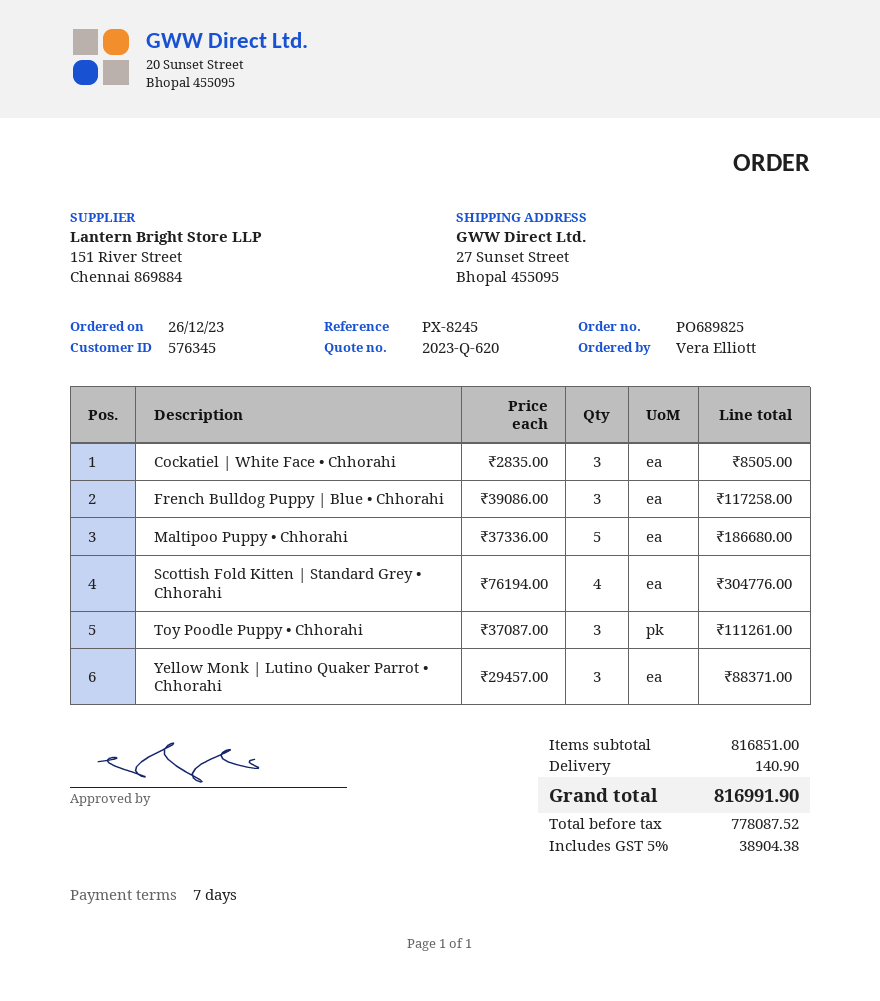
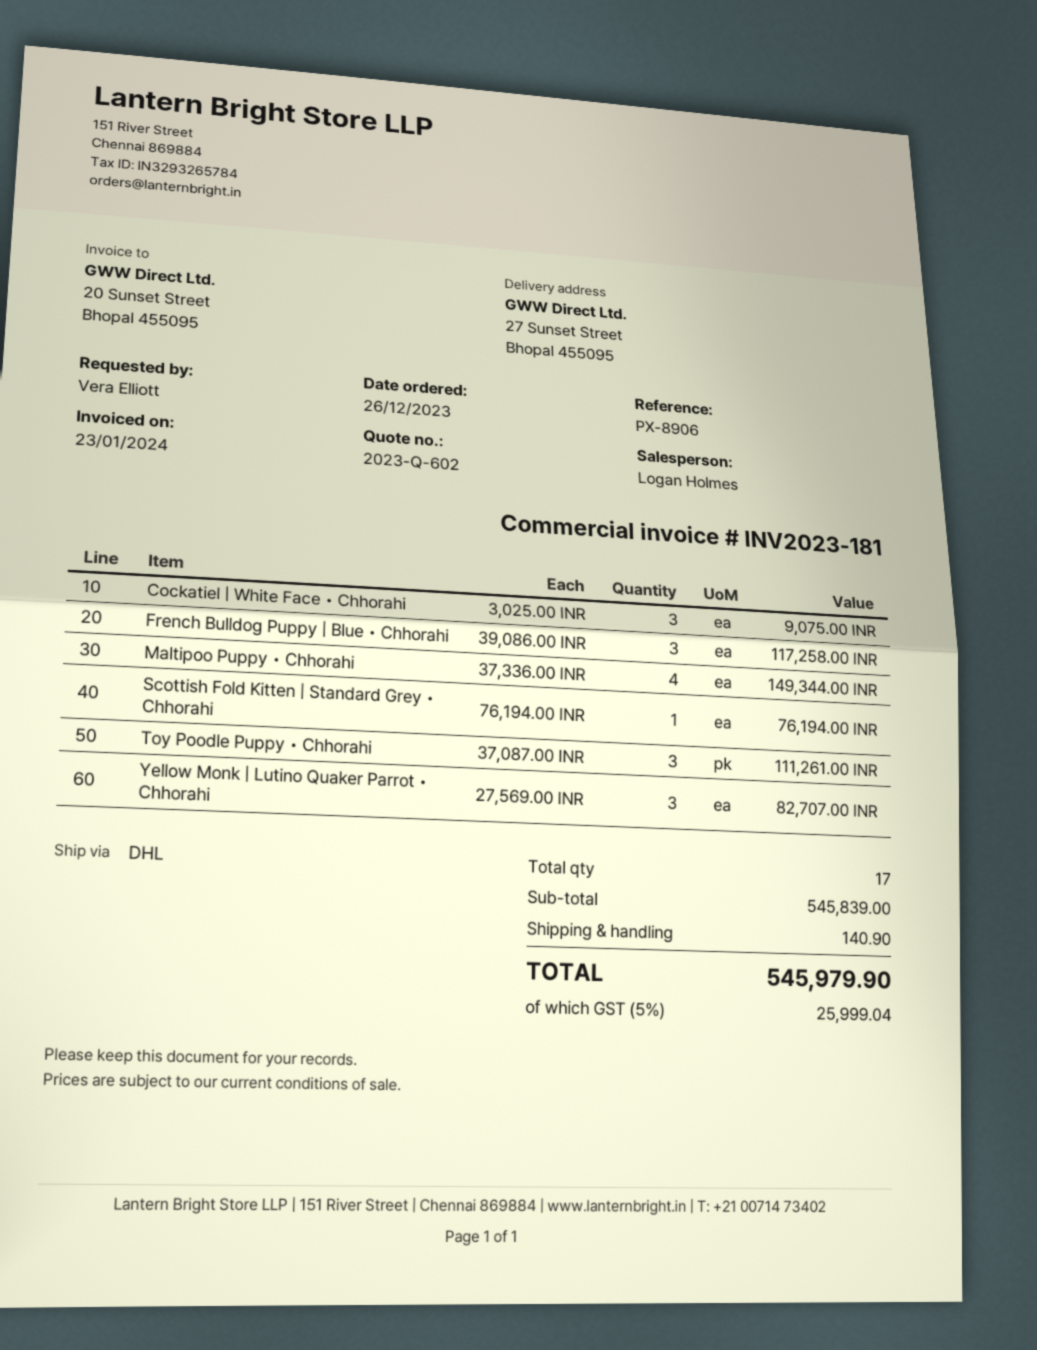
quote number: 2023-Q-620 -> 2023-Q-602
reference: PX-8245 -> PX-8906
Cockatiel | White Face • Chhorahi: 3 x 2835.00 = 8505.00 -> 3 x 3025.00 = 9075.00
Maltipoo Puppy • Chhorahi: 5 x 37336.00 = 186680.00 -> 4 x 37336.00 = 149344.00
Scottish Fold Kitten | Standard Grey • Chhorahi: 4 x 76194.00 = 304776.00 -> 1 x 76194.00 = 76194.00
Yellow Monk | Lutino Quaker Parrot • Chhorahi: 3 x 29457.00 = 88371.00 -> 3 x 27569.00 = 82707.00
subtotal: 816851.00 -> 545839.00
tax: 5% = 38904.38 -> 5% = 25999.04
total: 816991.90 -> 545979.90

